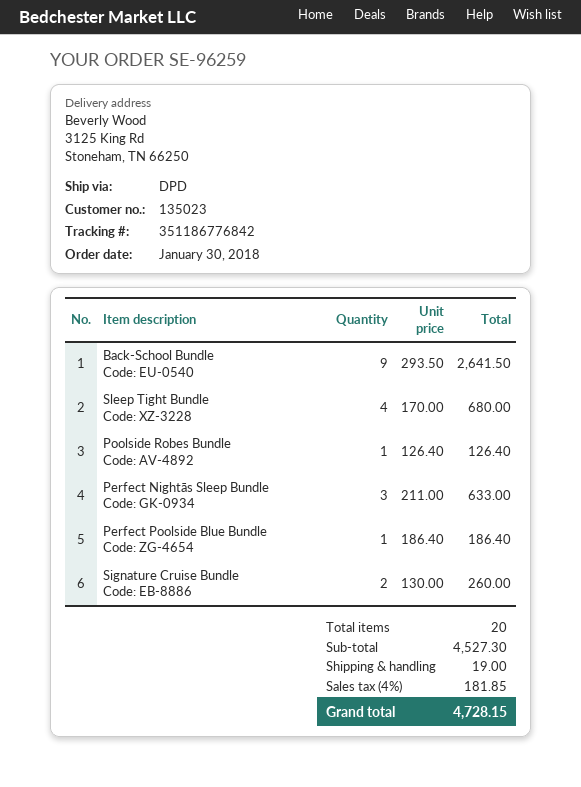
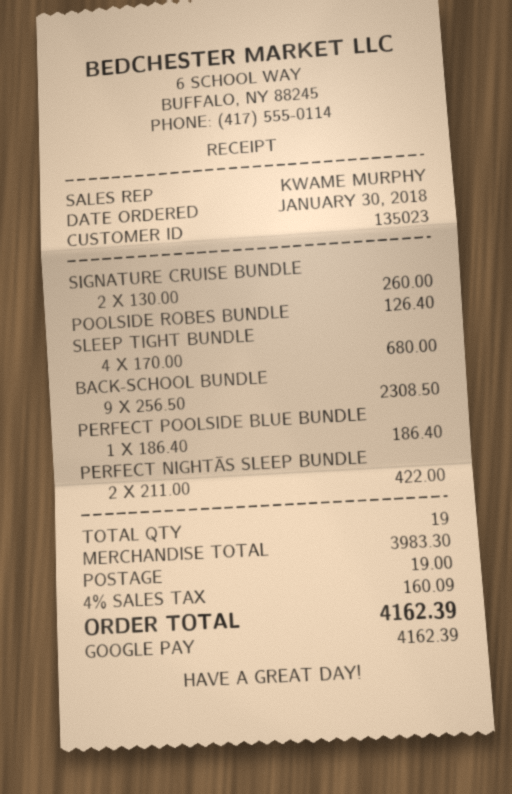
Back-School Bundle: 9 x 293.50 = 2641.50 -> 9 x 256.50 = 2308.50
Perfect Nightās Sleep Bundle: 3 x 211.00 = 633.00 -> 2 x 211.00 = 422.00
total quantity: 20 -> 19
subtotal: 4527.30 -> 3983.30
tax: 4% = 181.85 -> 4% = 160.09
total: 4728.15 -> 4162.39

